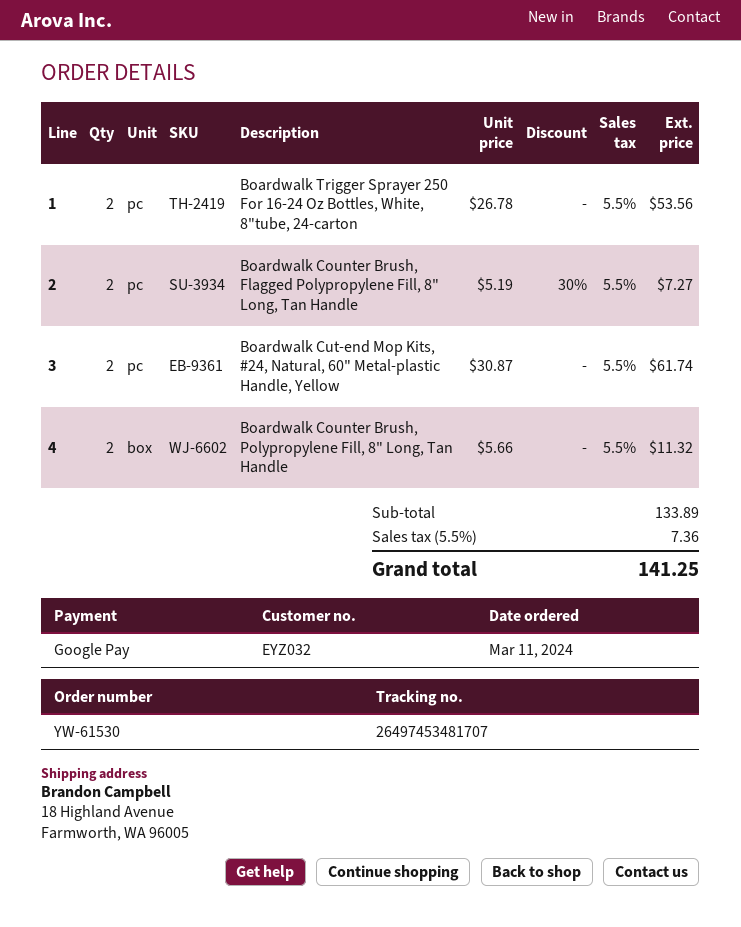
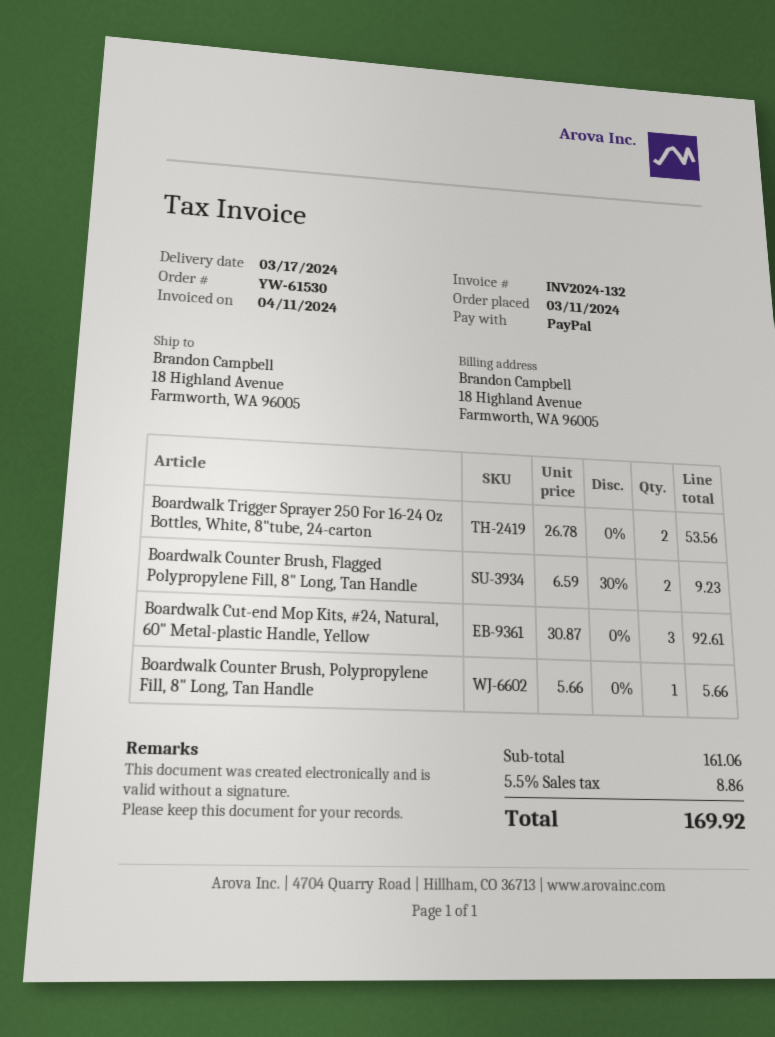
payment method: Google Pay -> PayPal
Boardwalk Counter Brush, Flagged Polypropylene Fill, 8" Long, Tan Handle: 2 x 5.19 - 30% = 7.27 -> 2 x 6.59 - 30% = 9.23
Boardwalk Cut-end Mop Kits, #24, Natural, 60" Metal-plastic Handle, Yellow: 2 x 30.87 = 61.74 -> 3 x 30.87 = 92.61
Boardwalk Counter Brush, Polypropylene Fill, 8" Long, Tan Handle: 2 x 5.66 = 11.32 -> 1 x 5.66 = 5.66
subtotal: 133.89 -> 161.06
tax: 5.5% = 7.36 -> 5.5% = 8.86
total: 141.25 -> 169.92

